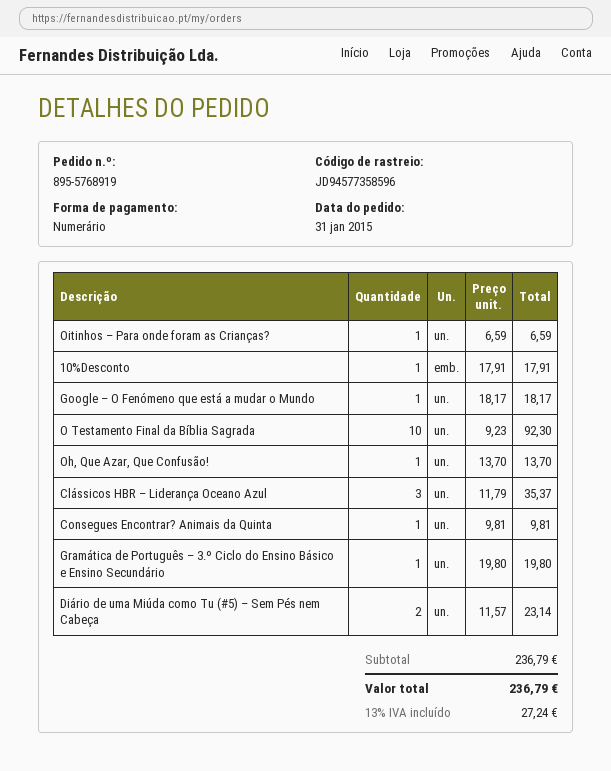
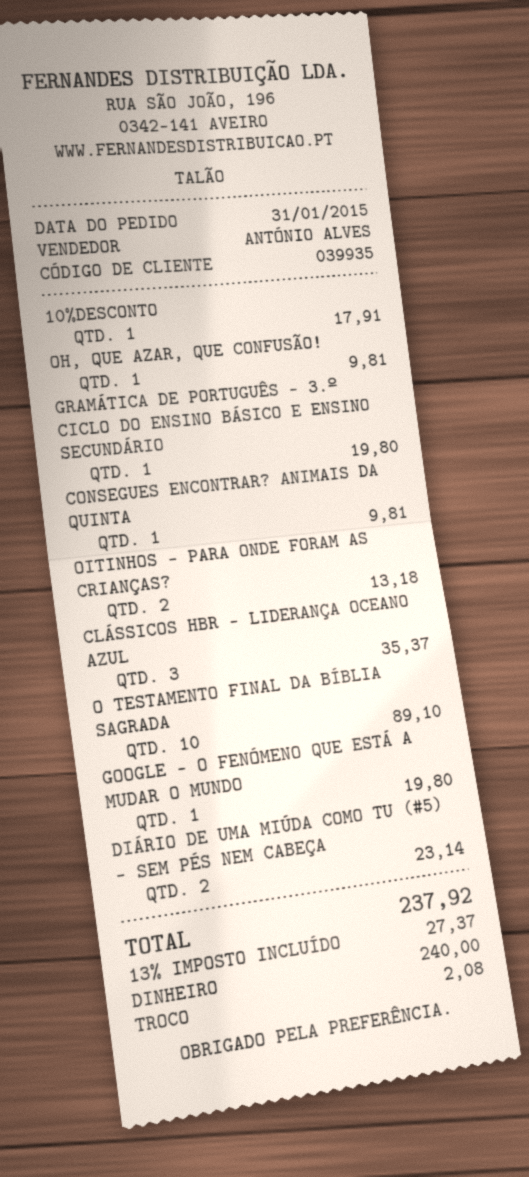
Oitinhos – Para onde foram as Crianças?: 1 for 6.59 -> 2 for 13.18
Google – O Fenómeno que está a mudar o Mundo: 1 for 18.17 -> 1 for 19.80
O Testamento Final da Bíblia Sagrada: 10 for 92.30 -> 10 for 89.10
Oh, Que Azar, Que Confusão!: 1 for 13.70 -> 1 for 9.81
tax: 13% = 27.24 -> 13% = 27.37
total: 236.79 -> 237.92

